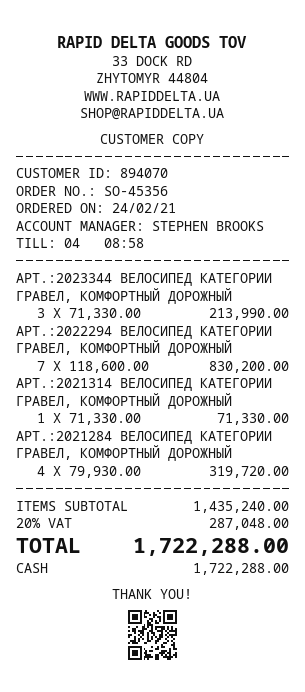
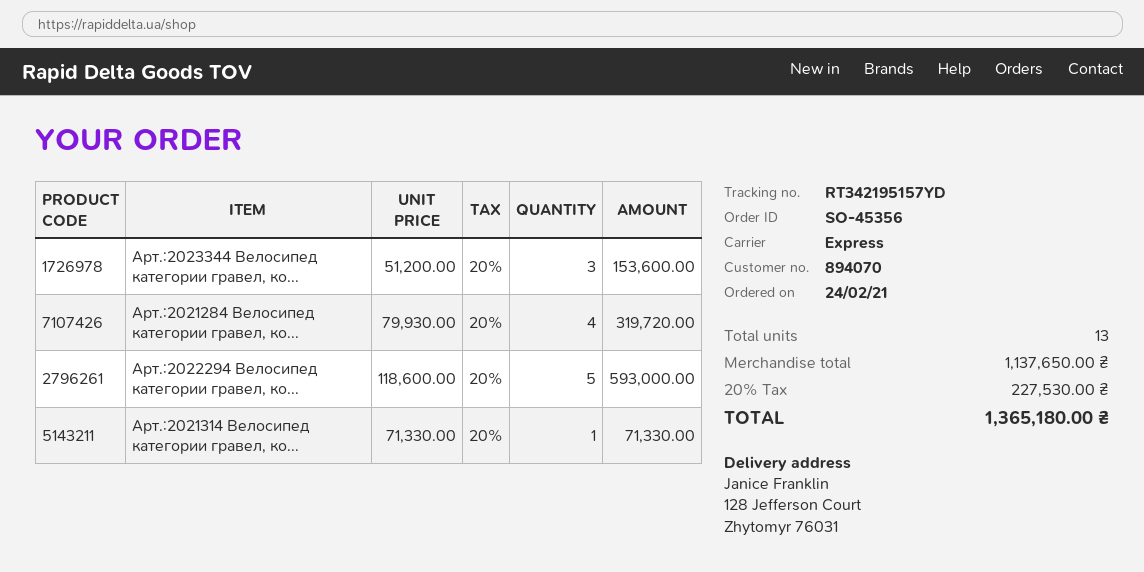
АРТ.:2023344 ВЕЛОСИПЕД КАТЕГОРИИ ГРАВЕЛ, КОМФОРТНЫЙ ДОРОЖНЫЙ: 3 x 71330.00 = 213990.00 -> 3 x 51200.00 = 153600.00
АРТ.:2022294 ВЕЛОСИПЕД КАТЕГОРИИ ГРАВЕЛ, КОМФОРТНЫЙ ДОРОЖНЫЙ: 7 x 118600.00 = 830200.00 -> 5 x 118600.00 = 593000.00
subtotal: 1435240.00 -> 1137650.00
tax: 20% = 287048.00 -> 20% = 227530.00
total: 1722288.00 -> 1365180.00

